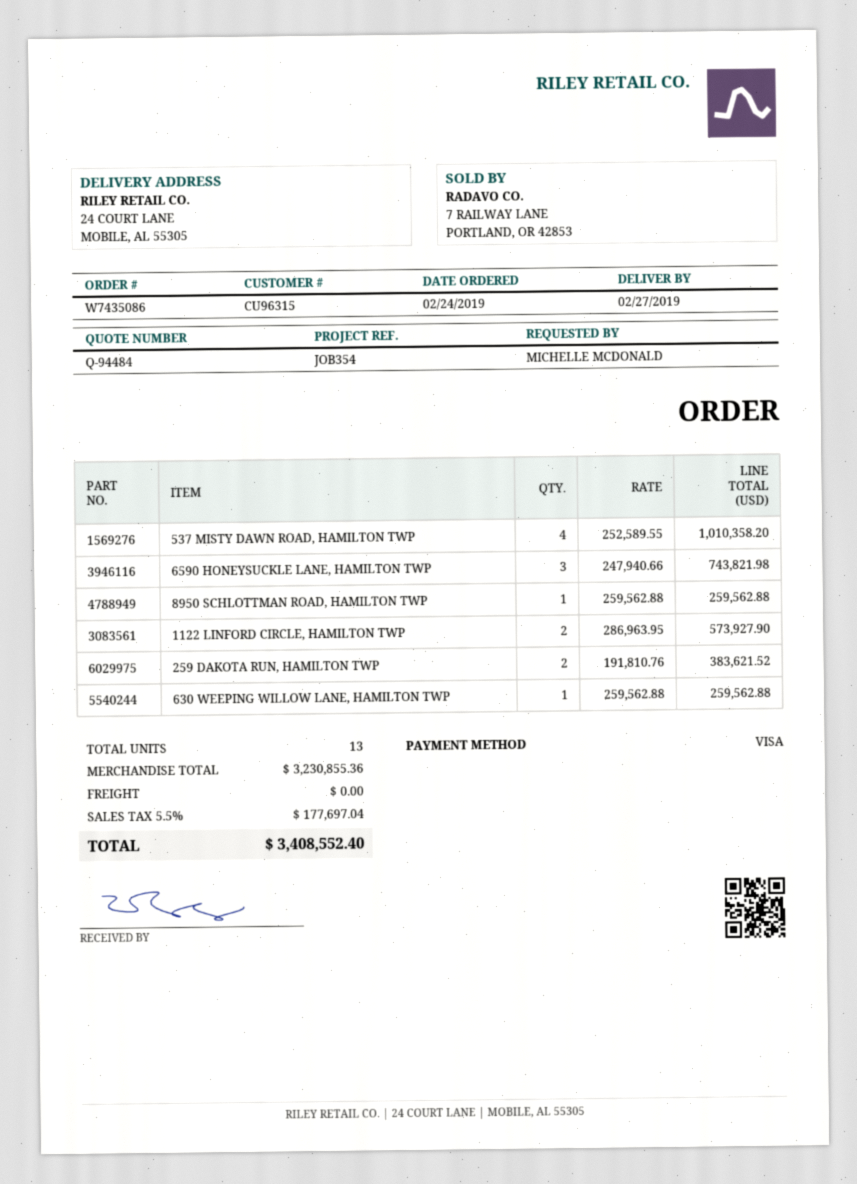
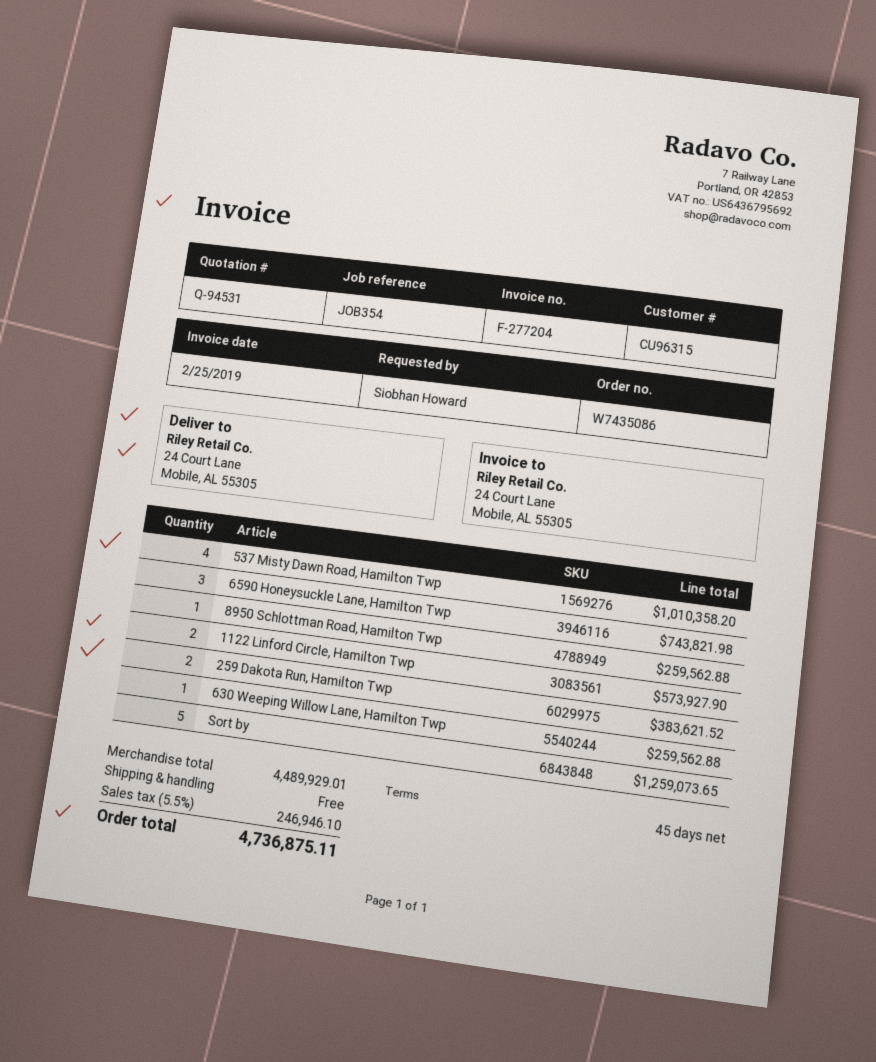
quote number: Q-94484 -> Q-94531
ordered by: MICHELLE MCDONALD -> Siobhan Howard
Sort by: none -> 5 for 1259073.65
subtotal: 3230855.36 -> 4489929.01
tax: 5.5% = 177697.04 -> 5.5% = 246946.10
total: 3408552.40 -> 4736875.11

